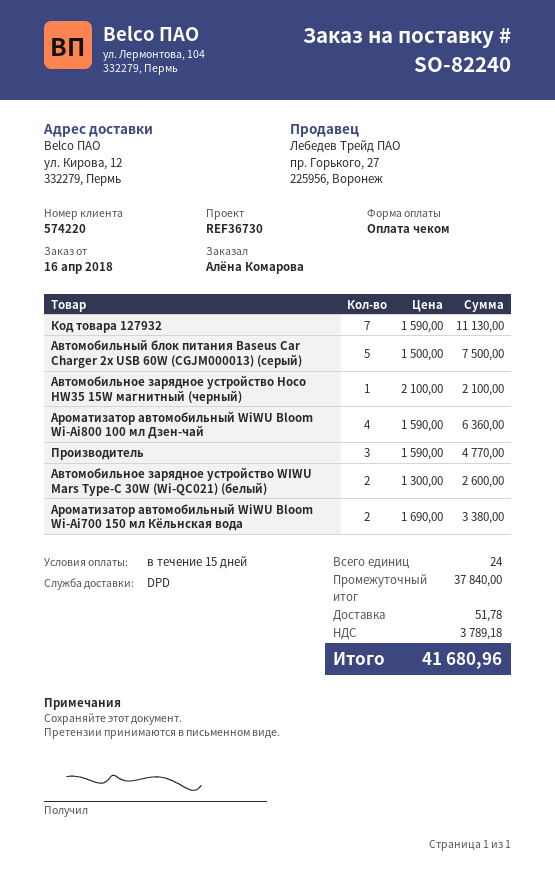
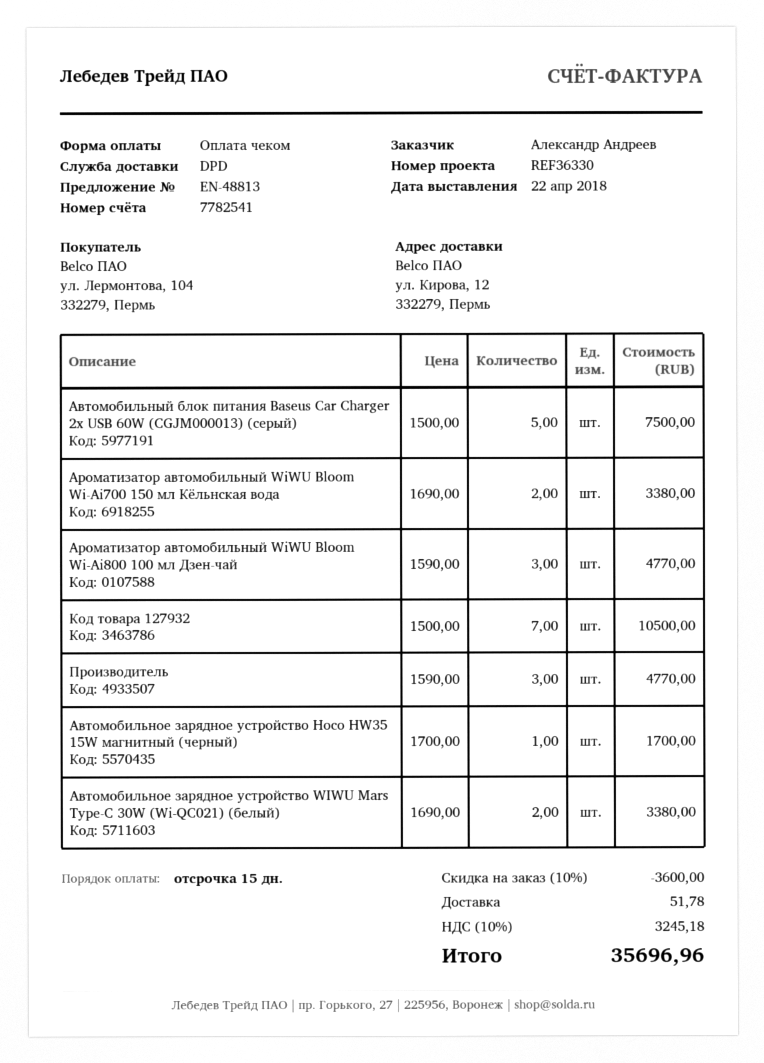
reference: REF36730 -> REF36330
ordered by: Алёна Комарова -> Александр Андреев
Код товара 127932: 7 x 1590.00 = 11130.00 -> 7 x 1500.00 = 10500.00
Автомобильное зарядное устройство Hoco HW35 15W магнитный (черный): 1 x 2100.00 = 2100.00 -> 1 x 1700.00 = 1700.00
Ароматизатор автомобильный WiWU Bloom Wi-Ai800 100 мл Дзен-чай: 4 x 1590.00 = 6360.00 -> 3 x 1590.00 = 4770.00
Автомобильное зарядное устройство WIWU Mars Type-C 30W (Wi-QC021) (белый): 2 x 1300.00 = 2600.00 -> 2 x 1690.00 = 3380.00
discount: none -> 10% = 3600.00
tax: 3789.18 -> 3245.18
total: 41680.96 -> 35696.96

